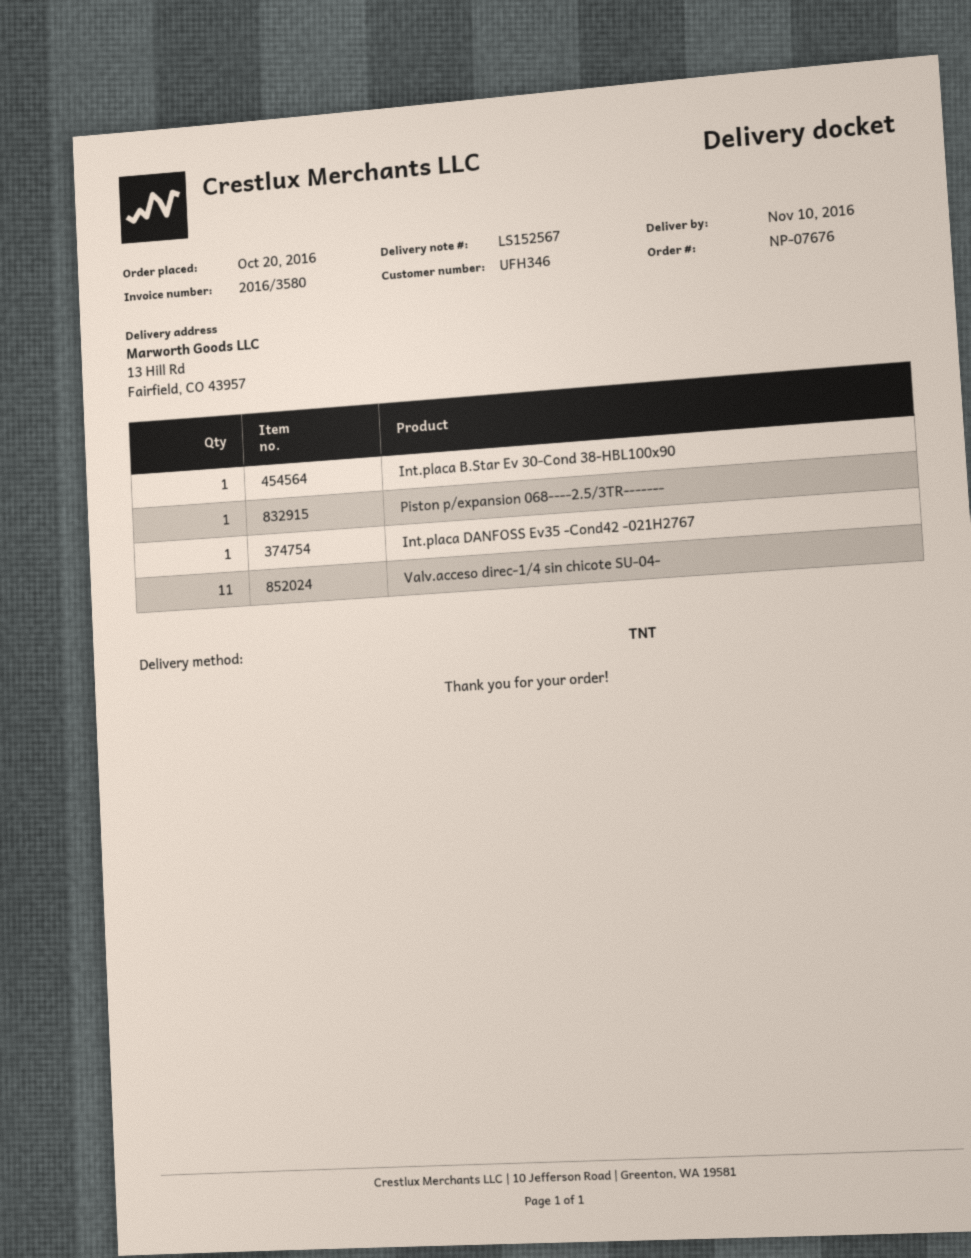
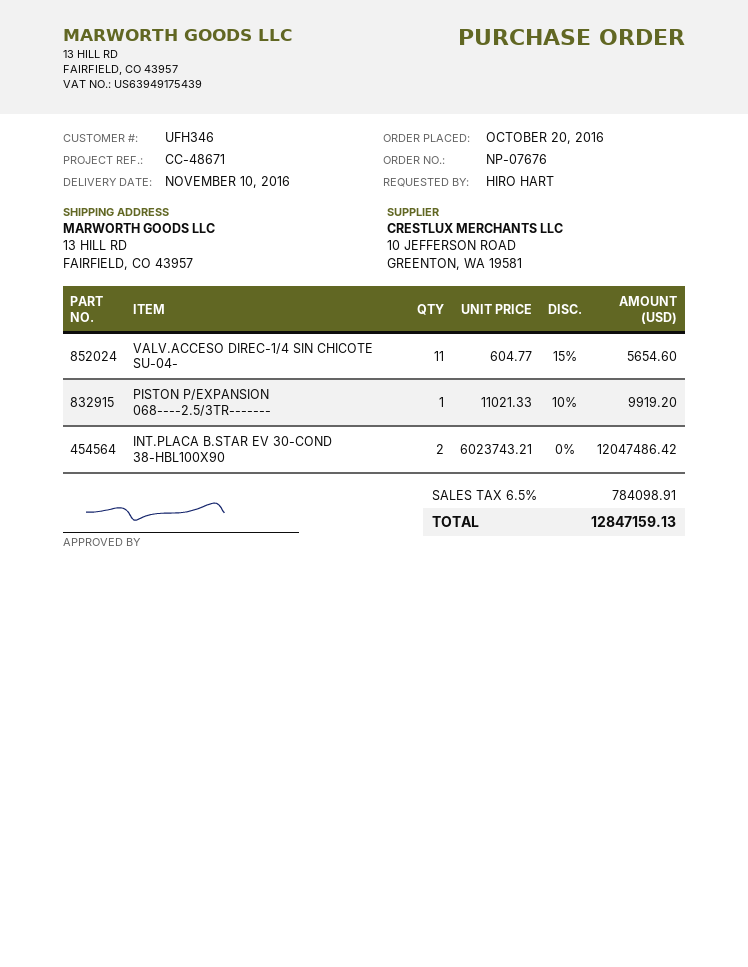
Int.placa B.Star Ev 30-Cond 38-HBL100x90: 1 -> 2
Int.placa DANFOSS Ev35 -Cond42 -021H2767: 1 -> none

